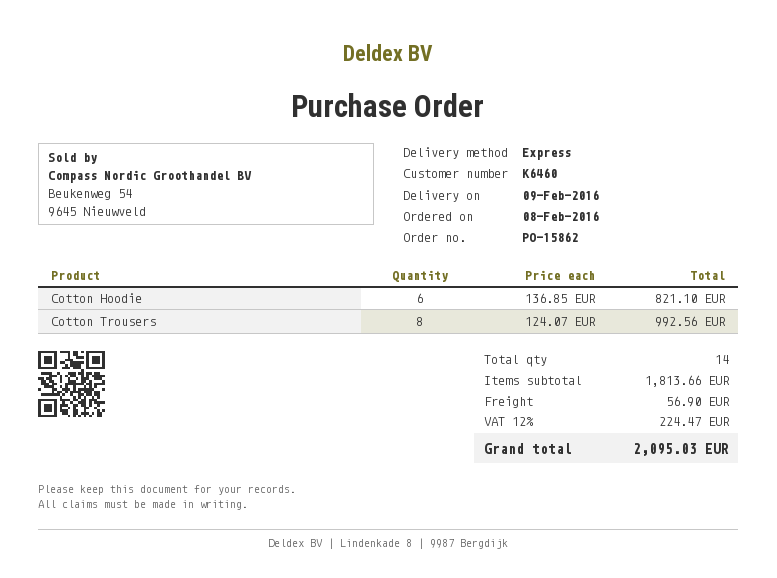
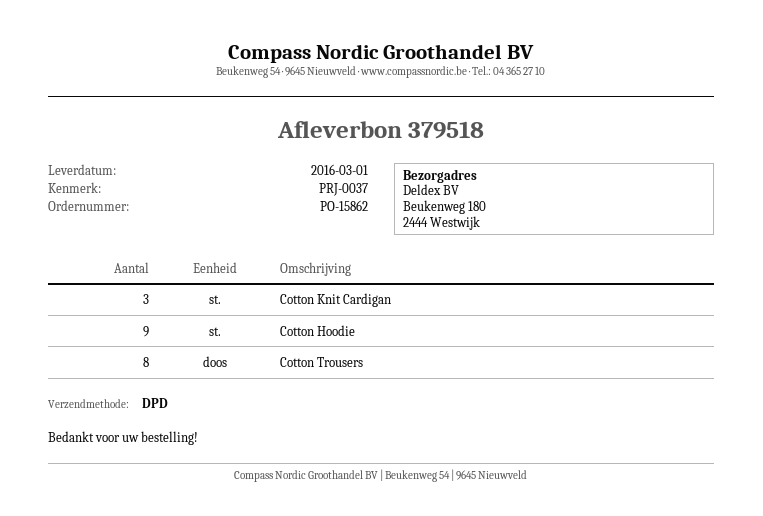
delivery date: 2016-02-09 -> 2016-03-01
shipping method: express -> DPD
Cotton Hoodie: 6 -> 9
Cotton Knit Cardigan: none -> 3

